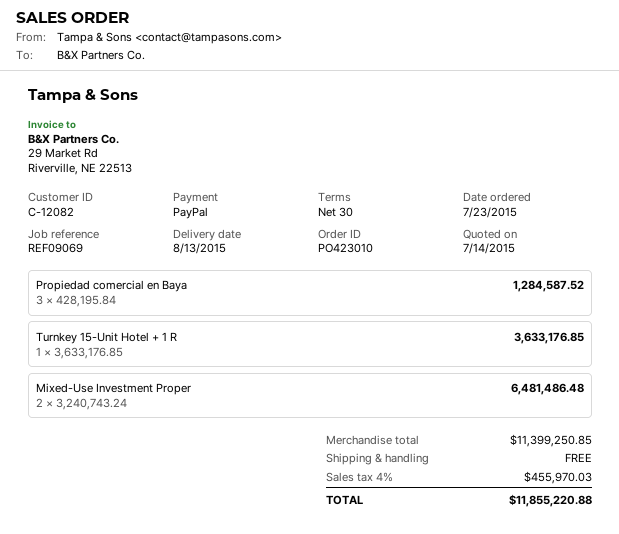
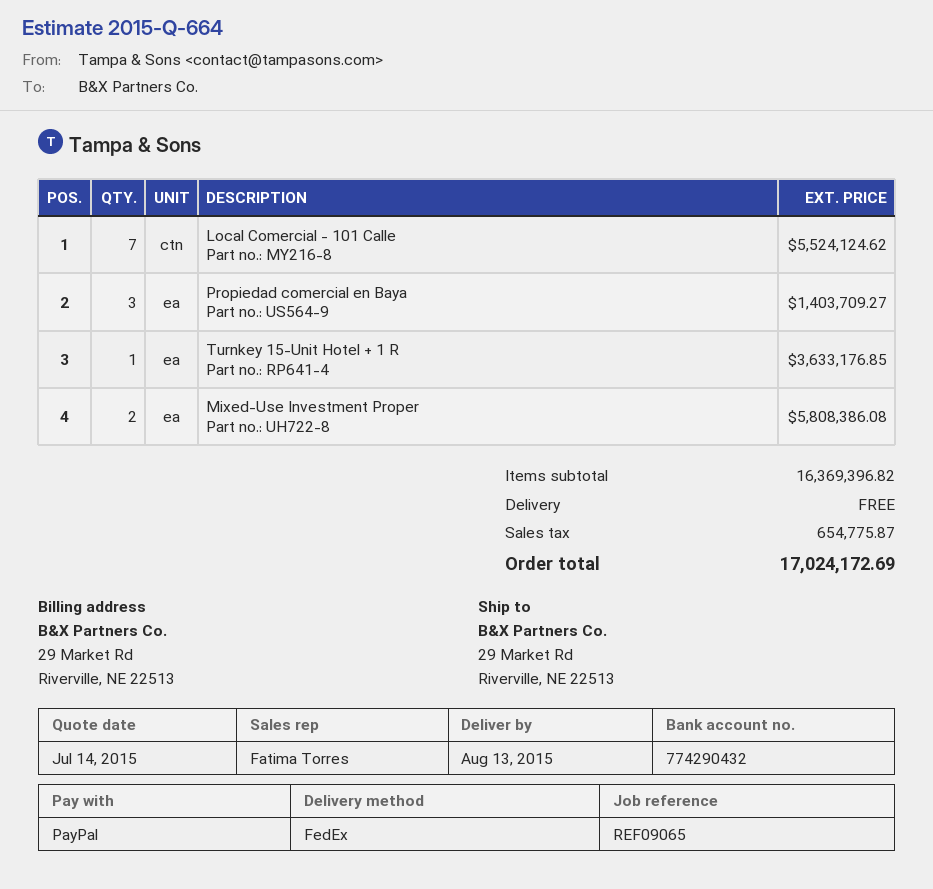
reference: REF09069 -> REF09065
Propiedad comercial en Baya: 3 for 1284587.52 -> 3 for 1403709.27
Mixed-Use Investment Proper: 2 for 6481486.48 -> 2 for 5808386.08
Local Comercial - 101 Calle: none -> 7 for 5524124.62
subtotal: 11399250.85 -> 16369396.82
tax: 455970.03 -> 654775.87
total: 11855220.88 -> 17024172.69

